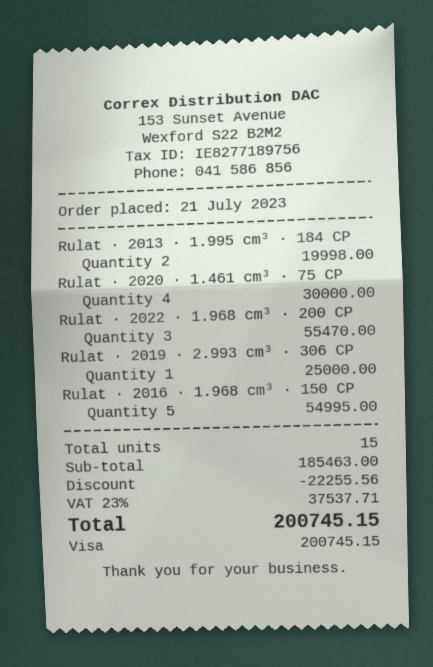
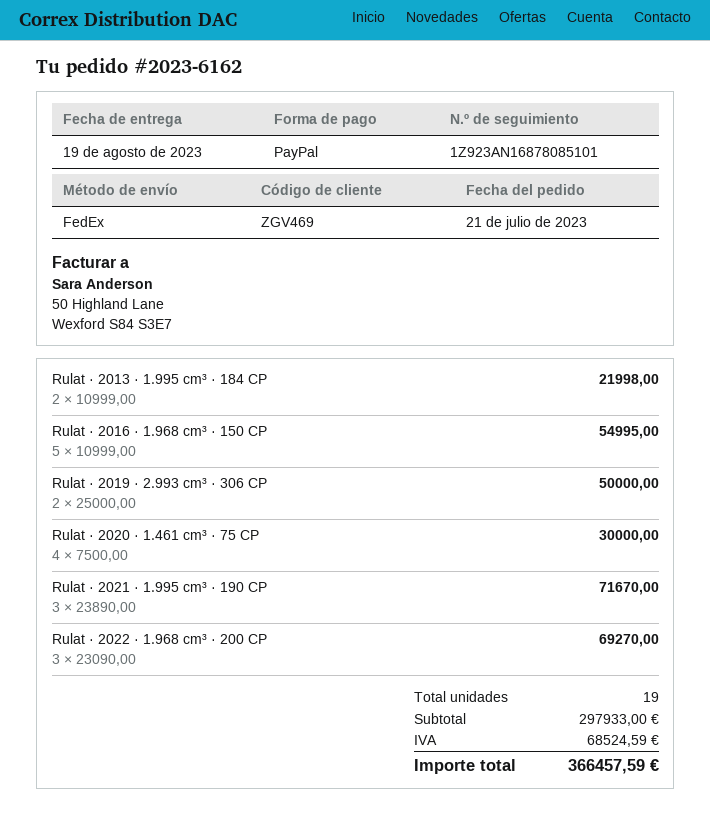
payment method: Visa -> PayPal
Rulat · 2013 · 1.995 cm³ · 184 CP: 2 for 19998.00 -> 2 for 21998.00
Rulat · 2022 · 1.968 cm³ · 200 CP: 3 for 55470.00 -> 3 for 69270.00
Rulat · 2019 · 2.993 cm³ · 306 CP: 1 for 25000.00 -> 2 for 50000.00
Rulat · 2021 · 1.995 cm³ · 190 CP: none -> 3 for 71670.00
total quantity: 15 -> 19
subtotal: 185463.00 -> 297933.00
discount: 22255.56 -> none
tax: 37537.71 -> 68524.59
total: 200745.15 -> 366457.59

